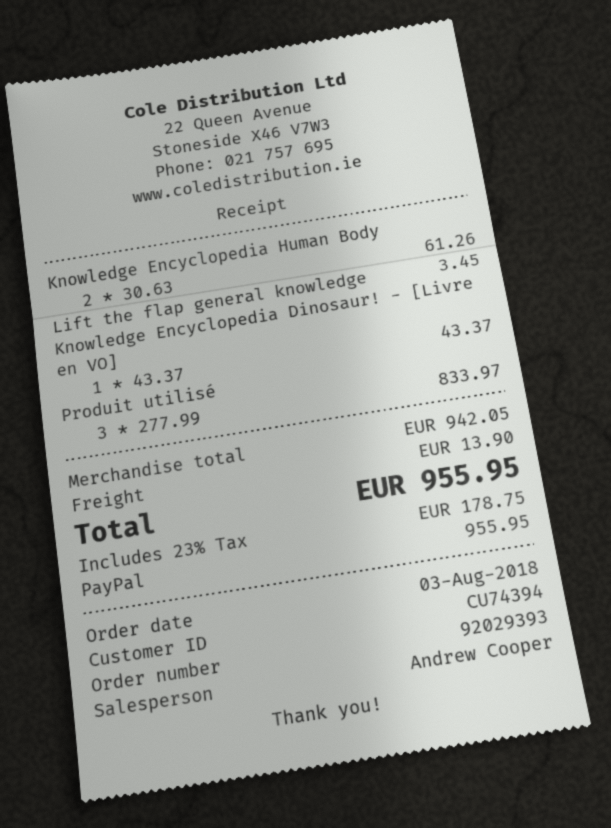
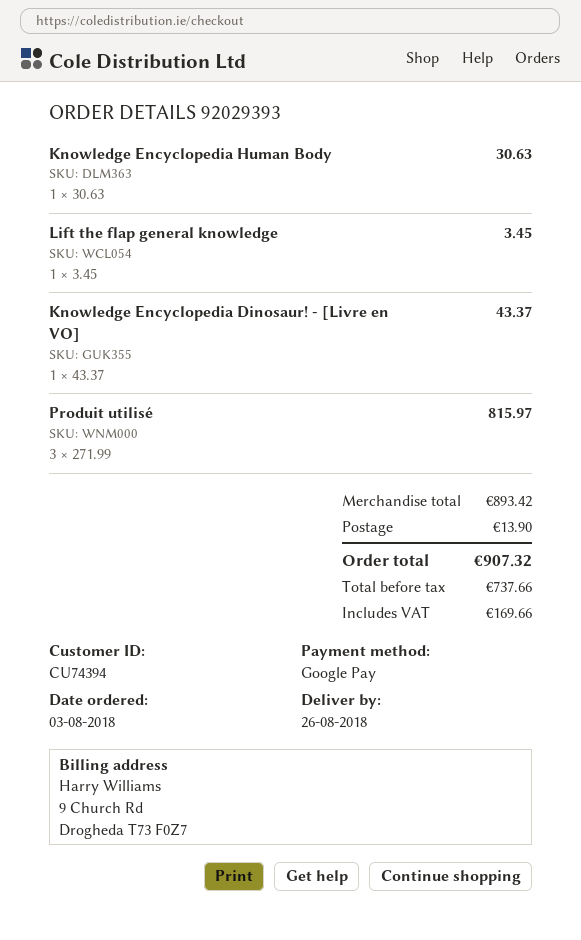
payment method: PayPal -> Google Pay
Knowledge Encyclopedia Human Body: 2 x 30.63 = 61.26 -> 1 x 30.63 = 30.63
Produit utilisé: 3 x 277.99 = 833.97 -> 3 x 271.99 = 815.97
subtotal: 942.05 -> 893.42
tax: 178.75 -> 169.66
total: 955.95 -> 907.32

